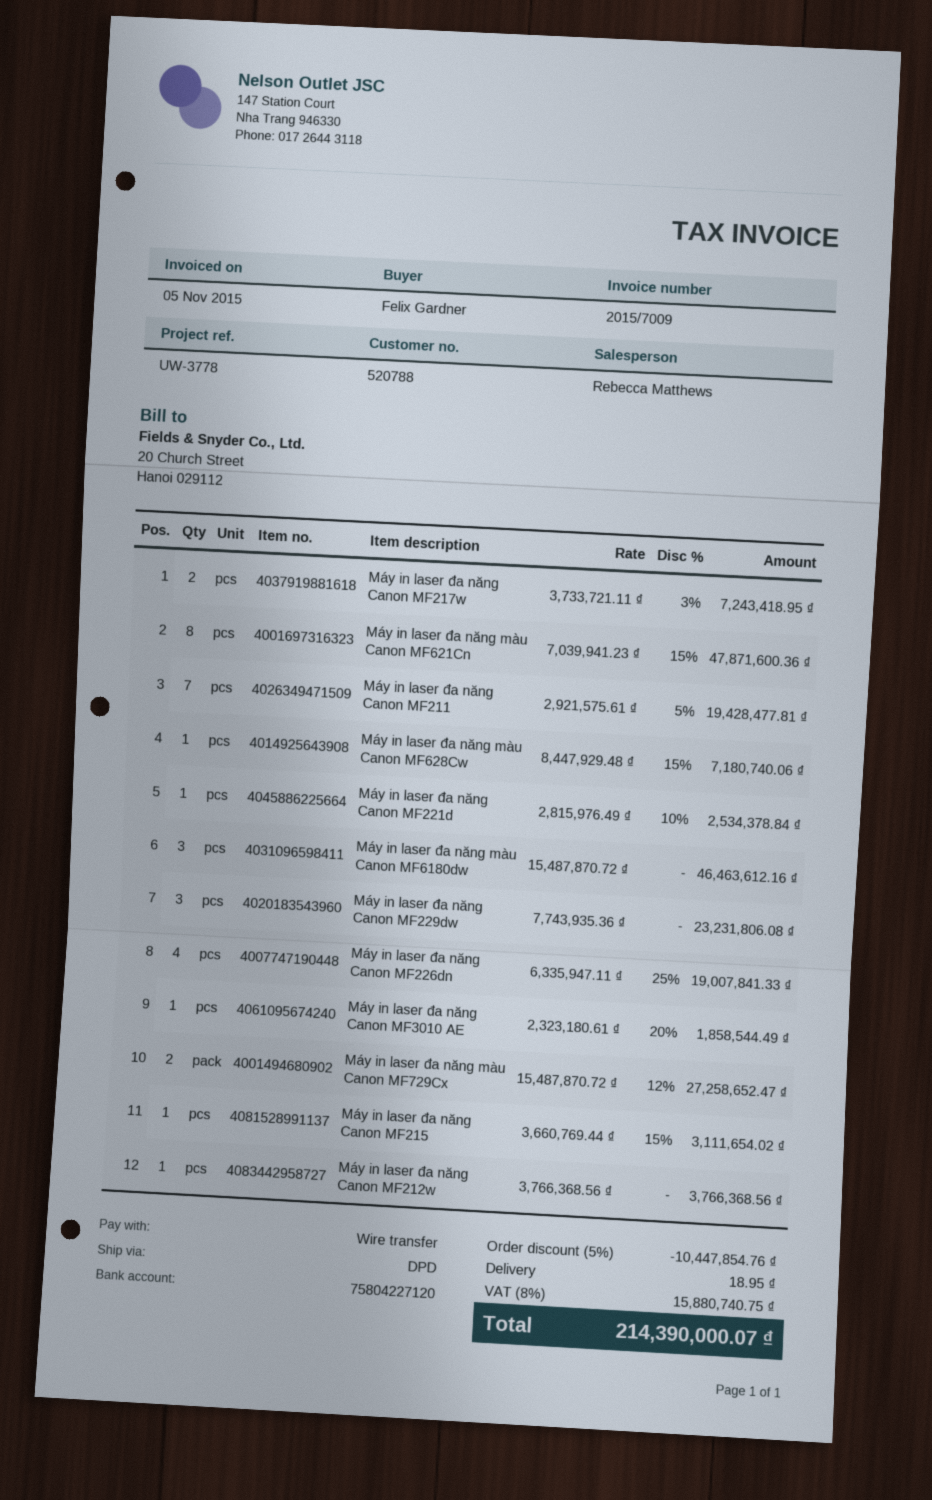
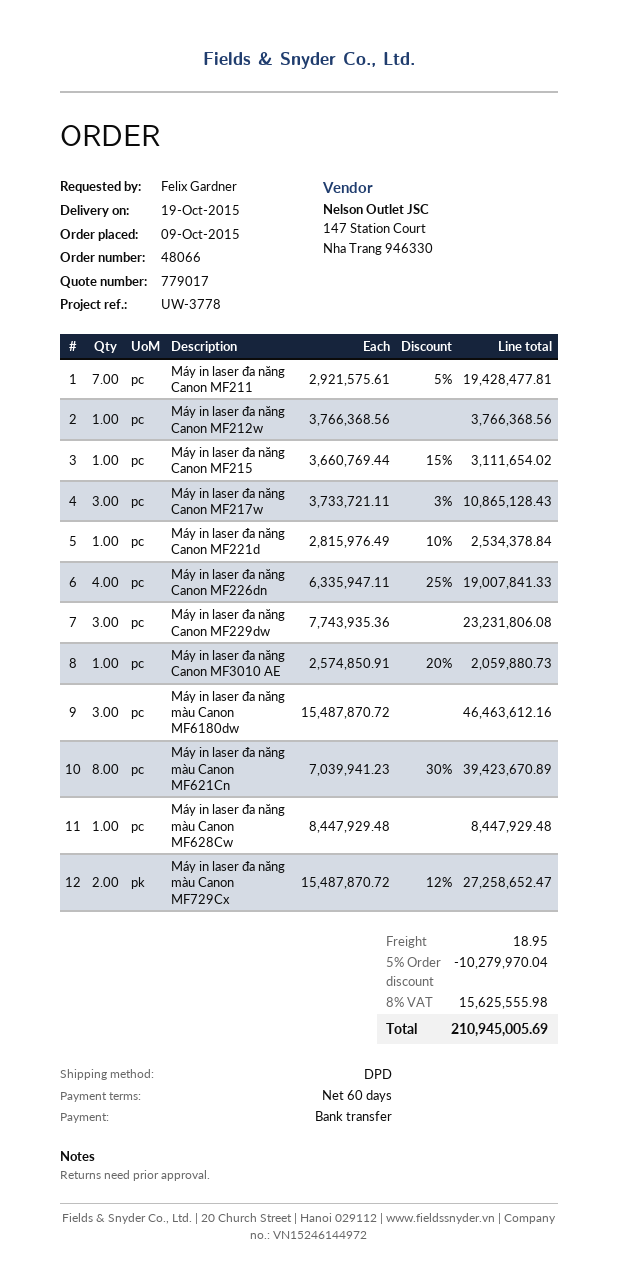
Máy in laser đa năng Canon MF217w: 2 x 3733721.11 - 3% = 7243418.95 -> 3 x 3733721.11 - 3% = 10865128.43
Máy in laser đa năng màu Canon MF621Cn: 8 x 7039941.23 - 15% = 47871600.36 -> 8 x 7039941.23 - 30% = 39423670.89
Máy in laser đa năng màu Canon MF628Cw: 1 x 8447929.48 - 15% = 7180740.06 -> 1 x 8447929.48 = 8447929.48
Máy in laser đa năng Canon MF3010 AE: 1 x 2323180.61 - 20% = 1858544.49 -> 1 x 2574850.91 - 20% = 2059880.73
discount: 5% = 10447854.76 -> 5% = 10279970.04
tax: 8% = 15880740.75 -> 8% = 15625555.98
total: 214390000.07 -> 210945005.69

